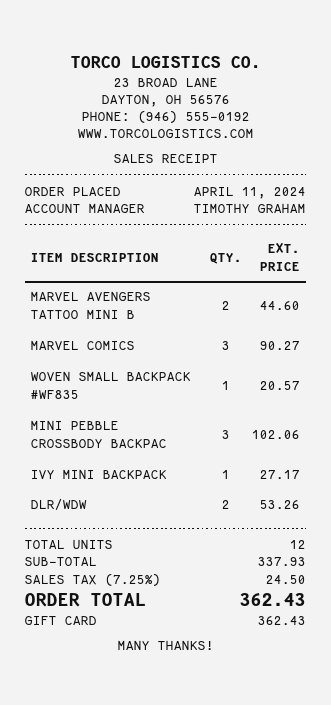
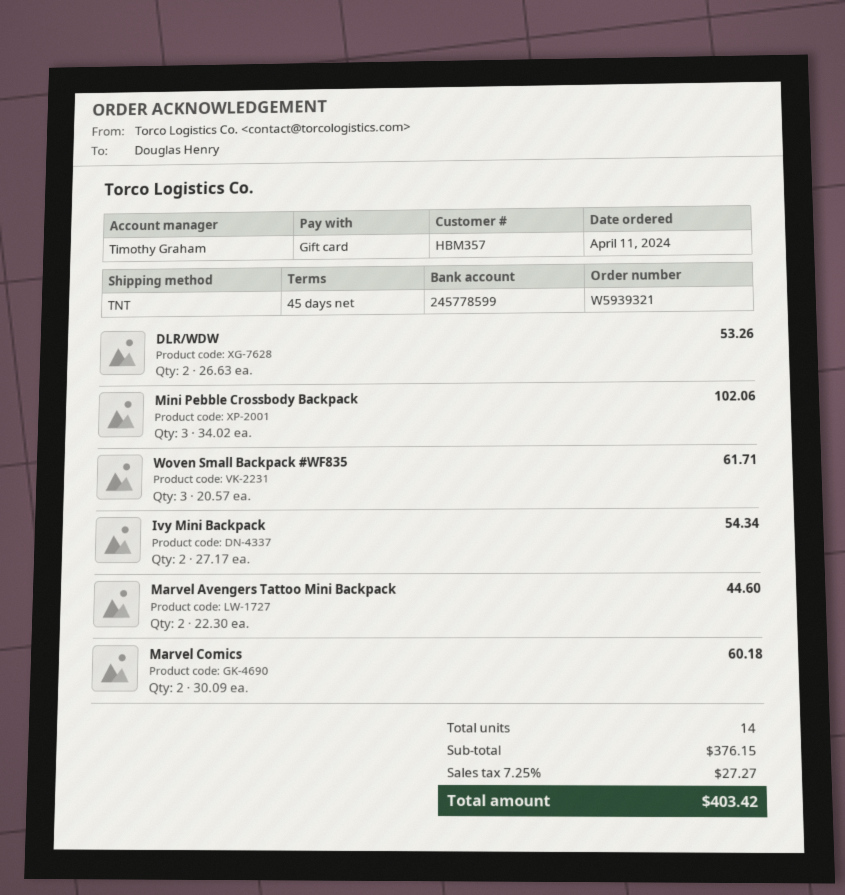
MARVEL COMICS: 3 for 90.27 -> 2 for 60.18
WOVEN SMALL BACKPACK #WF835: 1 for 20.57 -> 3 for 61.71
IVY MINI BACKPACK: 1 for 27.17 -> 2 for 54.34
total quantity: 12 -> 14
subtotal: 337.93 -> 376.15
tax: 7.25% = 24.50 -> 7.25% = 27.27
total: 362.43 -> 403.42

